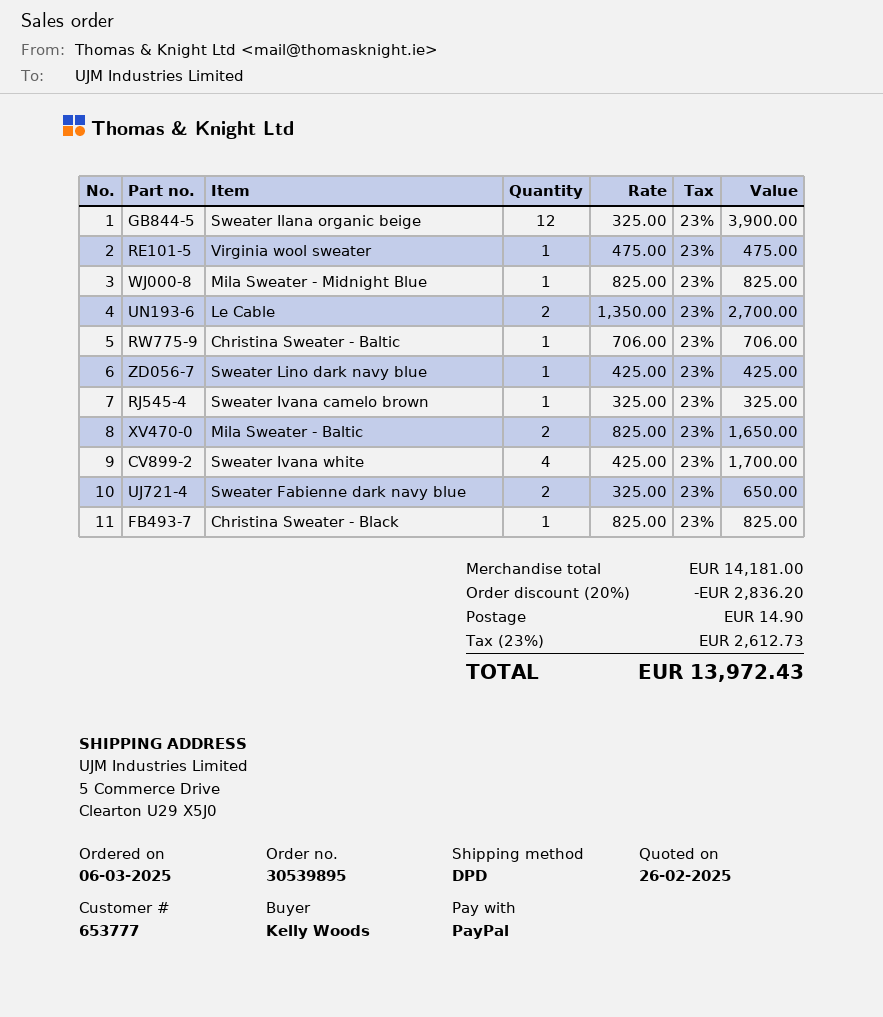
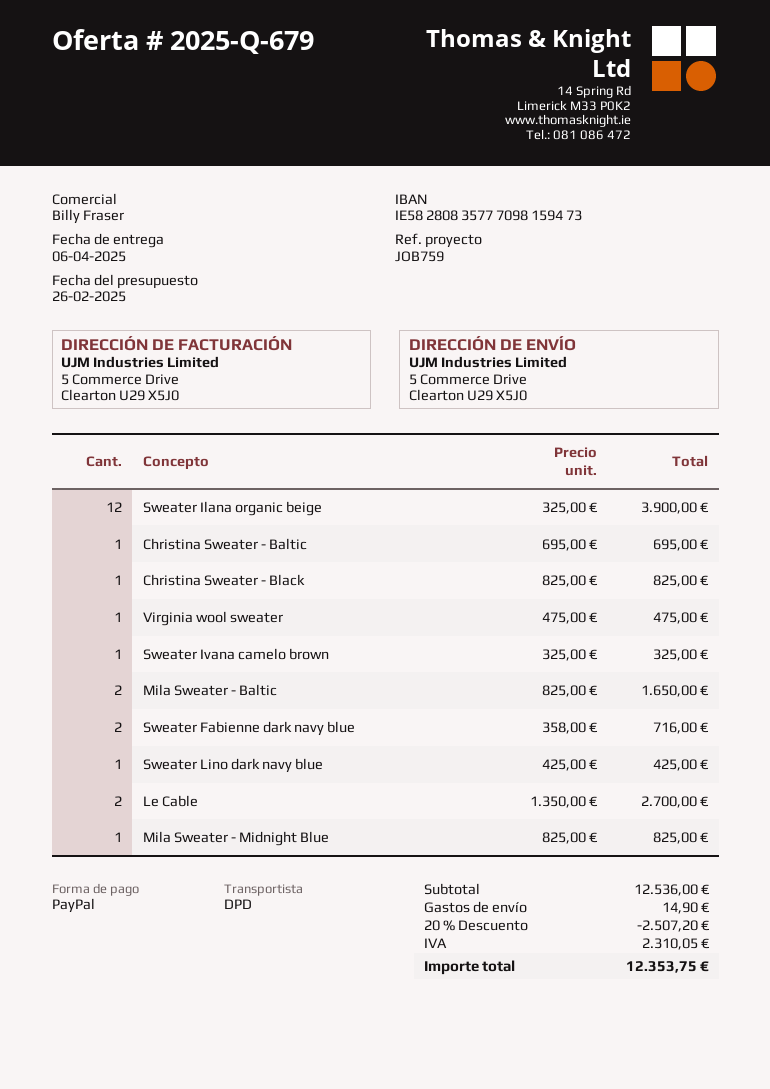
Christina Sweater - Baltic: 1 x 706.00 = 706.00 -> 1 x 695.00 = 695.00
Sweater Ivana white: 4 x 425.00 = 1700.00 -> none
Sweater Fabienne dark navy blue: 2 x 325.00 = 650.00 -> 2 x 358.00 = 716.00
subtotal: 14181.00 -> 12536.00
discount: 20% = 2836.20 -> 20% = 2507.20
tax: 2612.73 -> 2310.05
total: 13972.43 -> 12353.75

